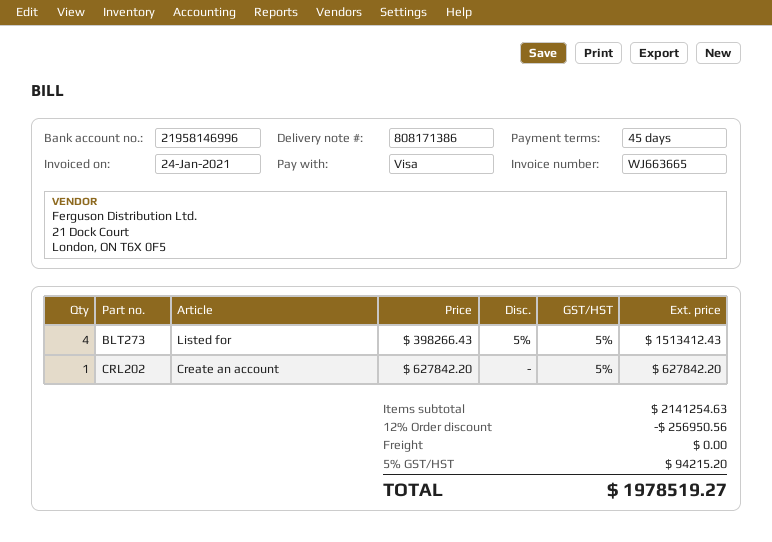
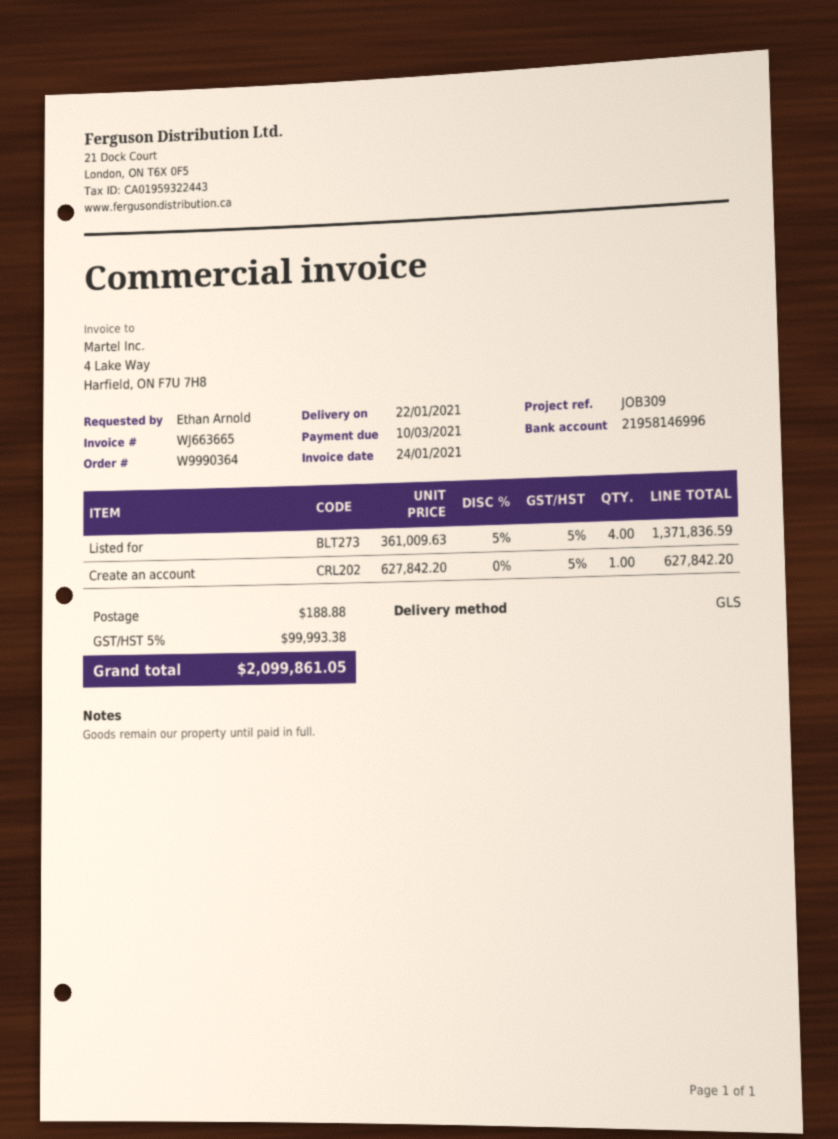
Listed for: 4 x 398266.43 - 5% = 1513412.43 -> 4 x 361009.63 - 5% = 1371836.59
discount: 12% = 256950.56 -> none
shipping: 0.00 -> 188.88
tax: 5% = 94215.20 -> 5% = 99993.38
total: 1978519.27 -> 2099861.05

